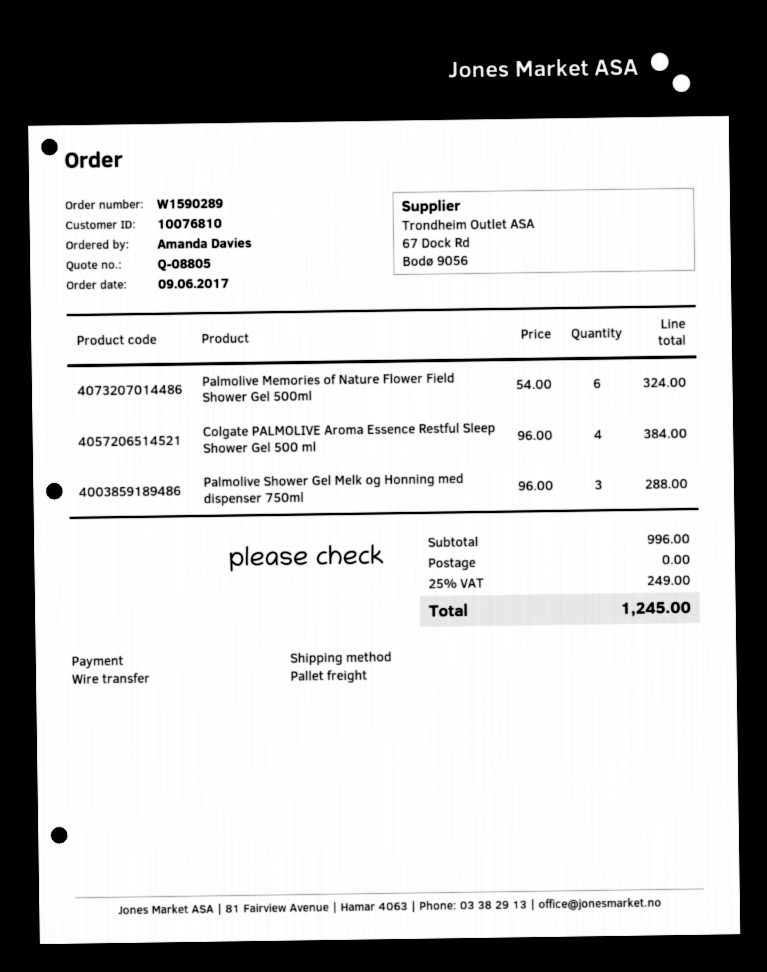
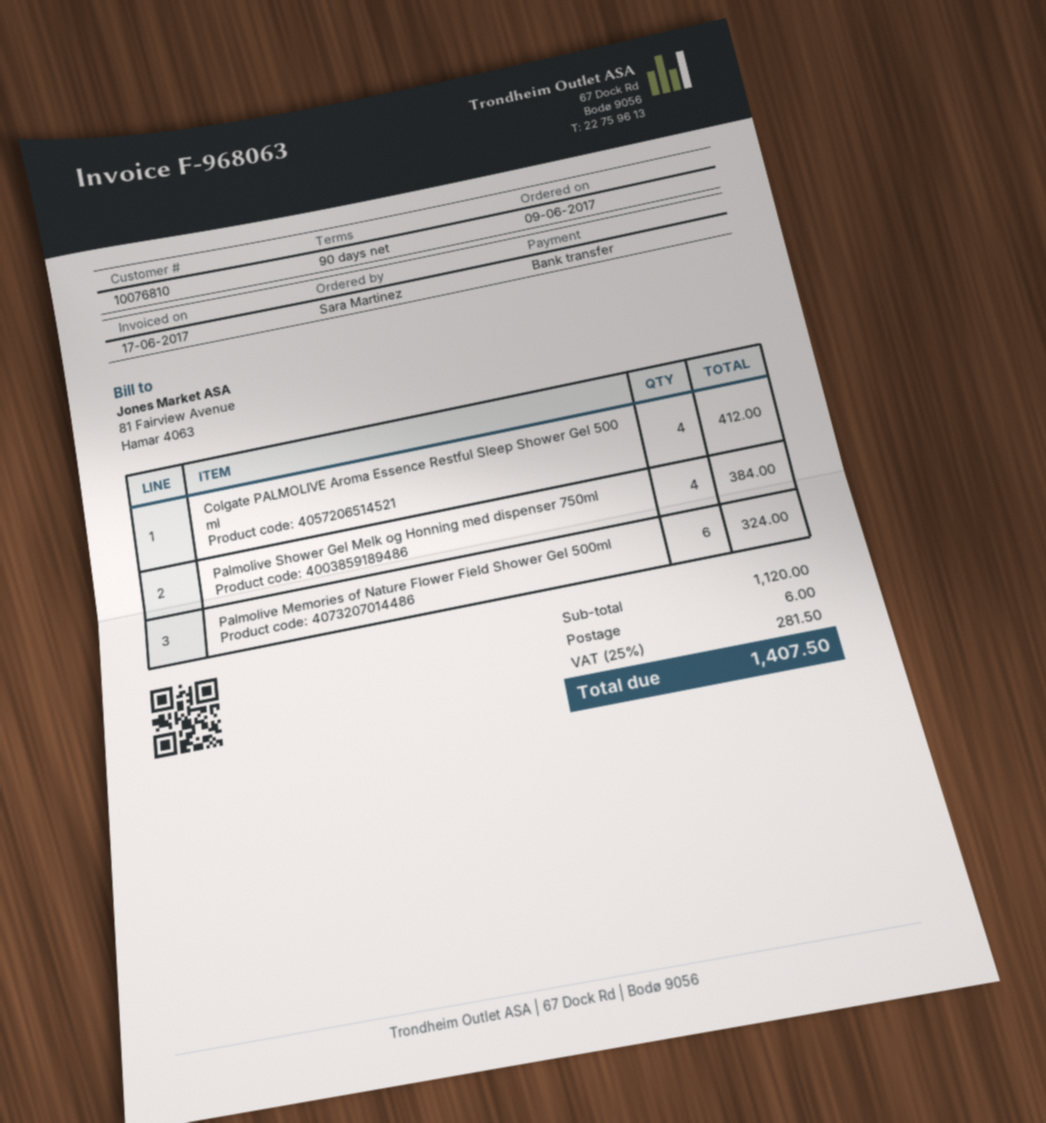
ordered by: Amanda Davies -> Sara Martinez
Colgate PALMOLIVE Aroma Essence Restful Sleep Shower Gel 500 ml: 4 for 384.00 -> 4 for 412.00
Palmolive Shower Gel Melk og Honning med dispenser 750ml: 3 for 288.00 -> 4 for 384.00
subtotal: 996.00 -> 1120.00
shipping: 0.00 -> 6.00
tax: 25% = 249.00 -> 25% = 281.50
total: 1245.00 -> 1407.50

